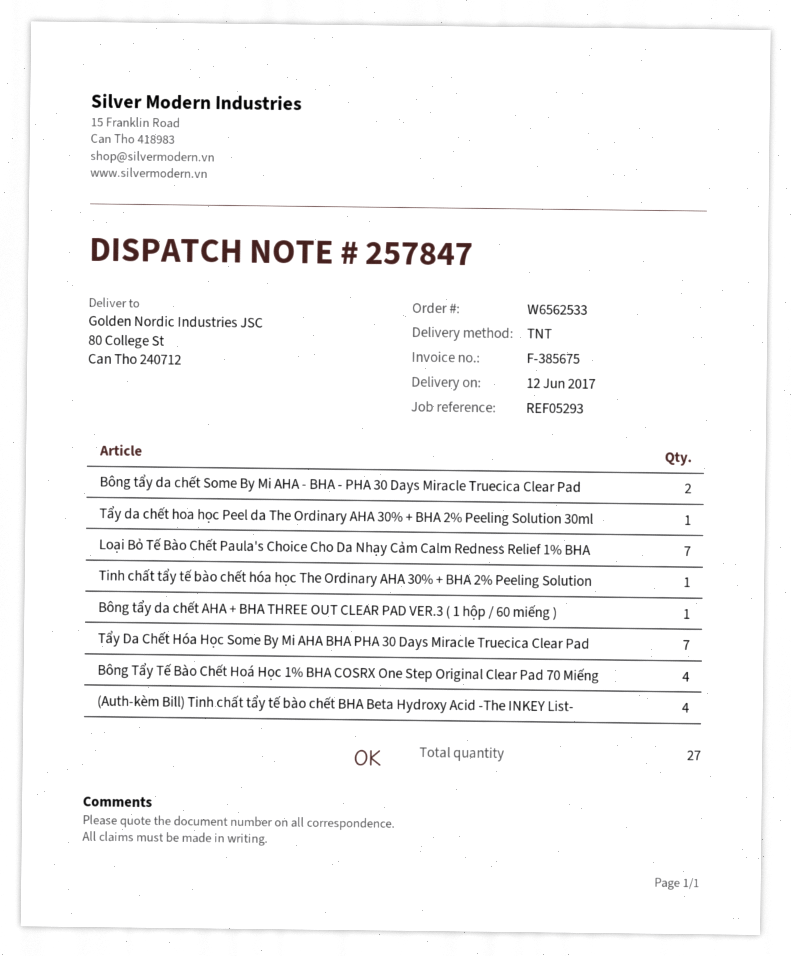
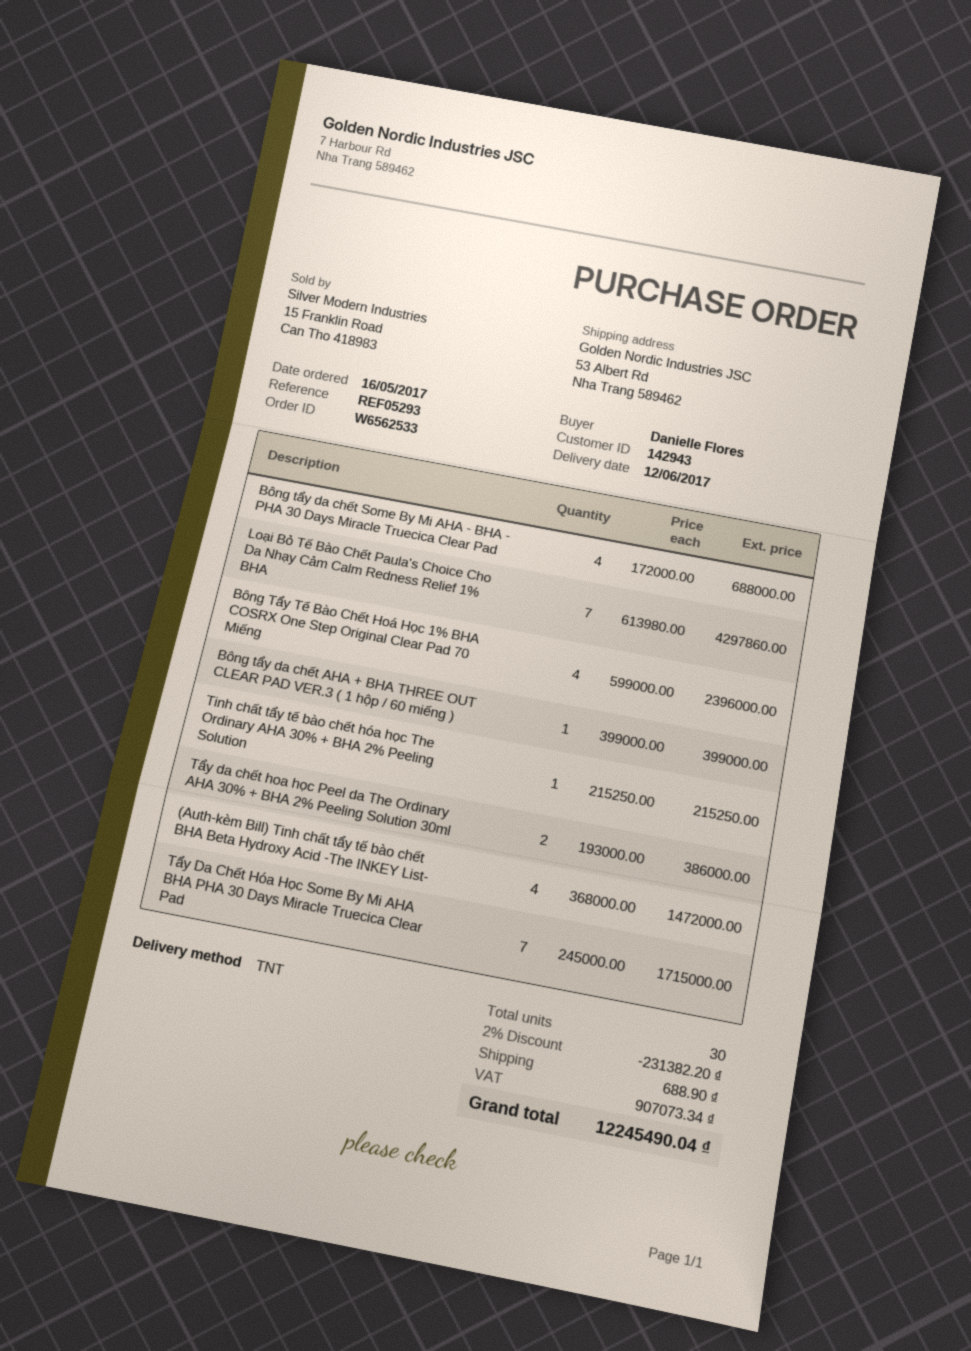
ship to: 80 College St, Can Tho 240712 -> 53 Albert Rd, Nha Trang 589462
Bông tẩy da chết Some By Mi AHA - BHA - PHA 30 Days Miracle Truecica Clear Pad: 2 -> 4
Tẩy da chết hoa học Peel da The Ordinary AHA 30% + BHA 2% Peeling Solution 30ml: 1 -> 2
total quantity: 27 -> 30

